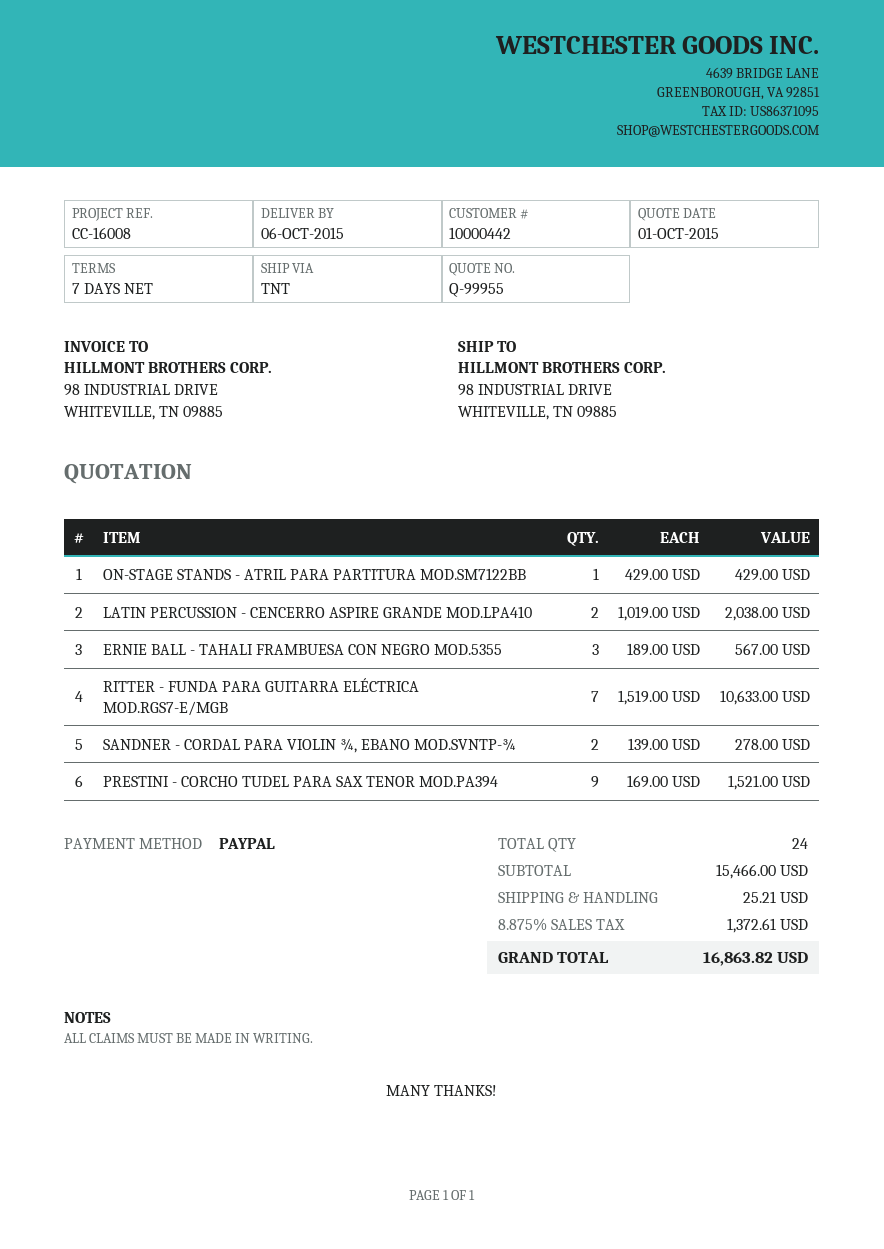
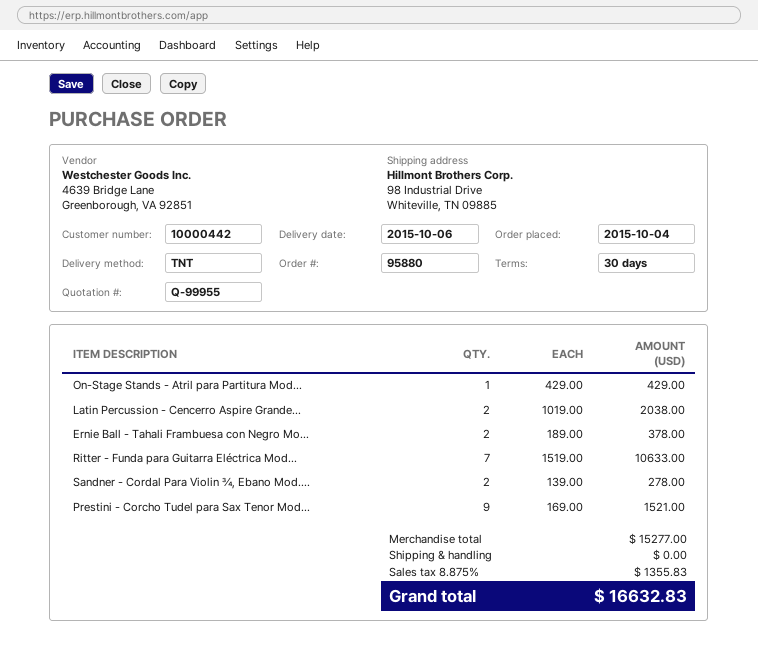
payment terms: 7 days -> 30 days
ERNIE BALL - TAHALI FRAMBUESA CON NEGRO MOD.5355: 3 x 189.00 = 567.00 -> 2 x 189.00 = 378.00
subtotal: 15466.00 -> 15277.00
shipping: 25.21 -> 0.00
tax: 8.875% = 1372.61 -> 8.875% = 1355.83
total: 16863.82 -> 16632.83

